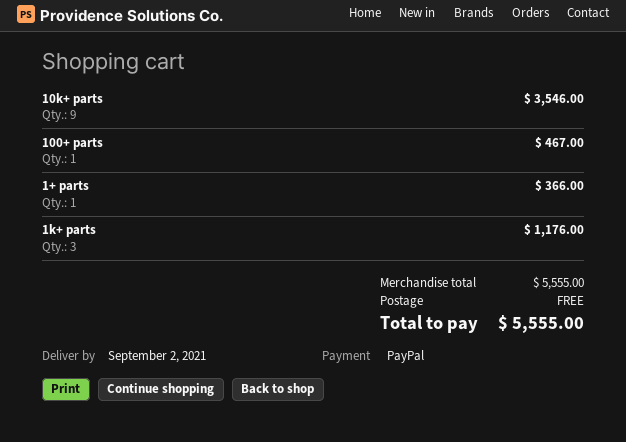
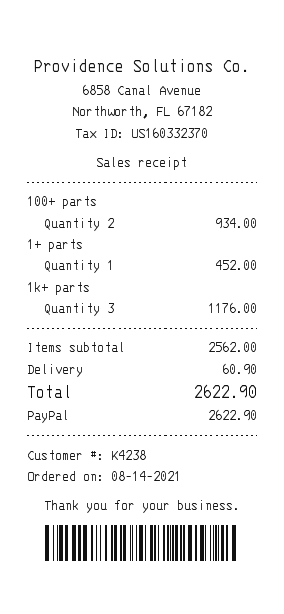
10k+ parts: 9 for 3546.00 -> none
100+ parts: 1 for 467.00 -> 2 for 934.00
1+ parts: 1 for 366.00 -> 1 for 452.00
subtotal: 5555.00 -> 2562.00
shipping: 0.00 -> 60.90
total: 5555.00 -> 2622.90

